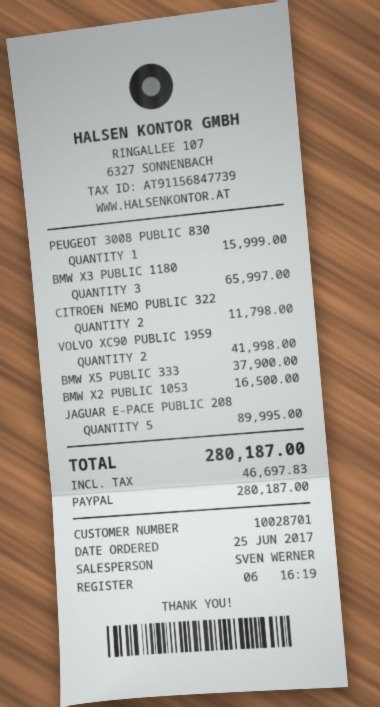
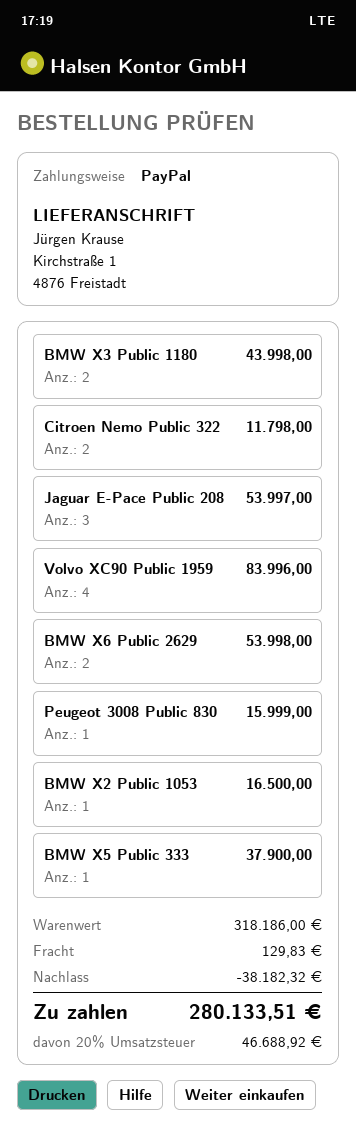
BMW X3 PUBLIC 1180: 3 for 65997.00 -> 2 for 43998.00
VOLVO XC90 PUBLIC 1959: 2 for 41998.00 -> 4 for 83996.00
JAGUAR E-PACE PUBLIC 208: 5 for 89995.00 -> 3 for 53997.00
BMW X6 Public 2629: none -> 2 for 53998.00
discount: none -> 38182.32
shipping: none -> 129.83
tax: 46697.83 -> 46688.92
total: 280187.00 -> 280133.51

